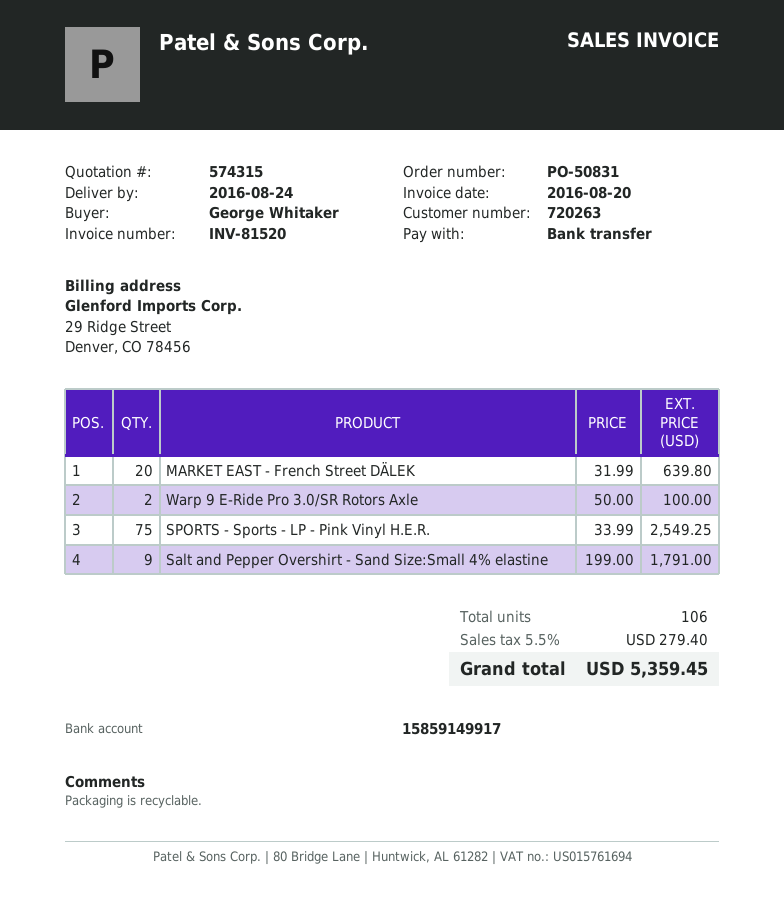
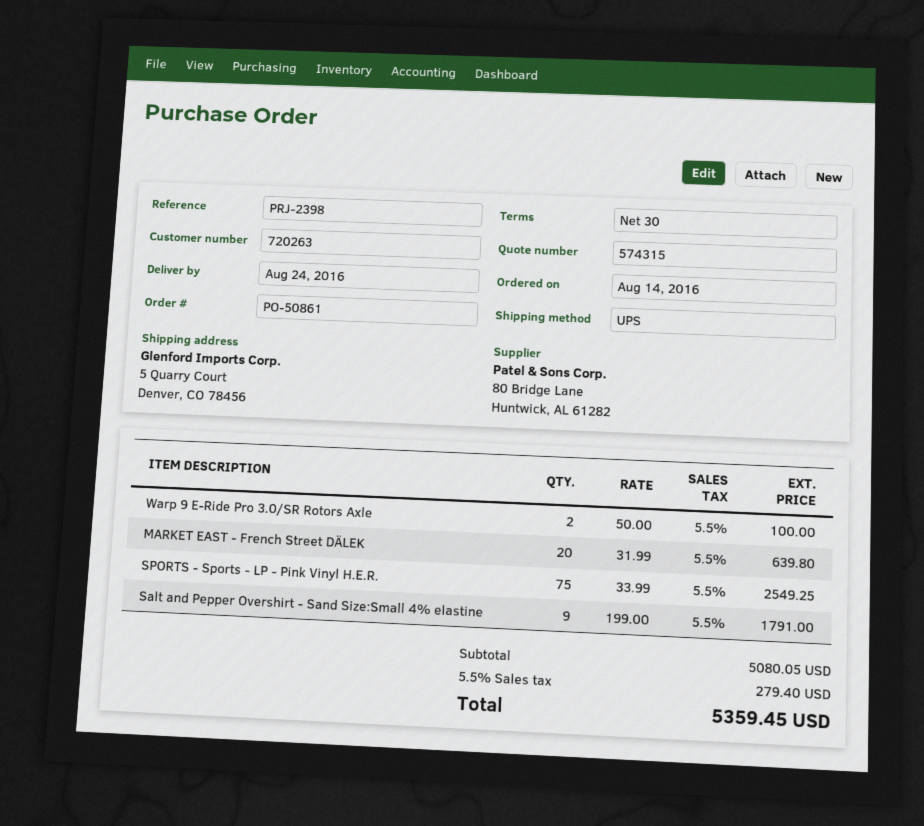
order number: PO-50831 -> PO-50861

